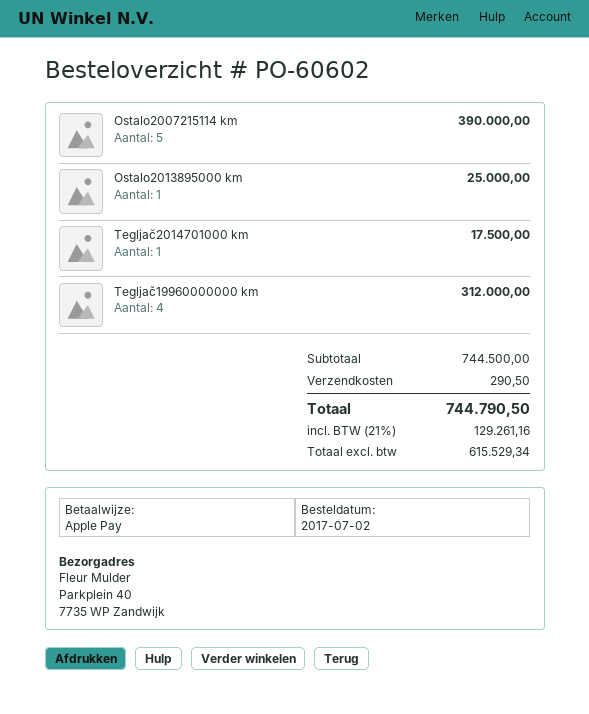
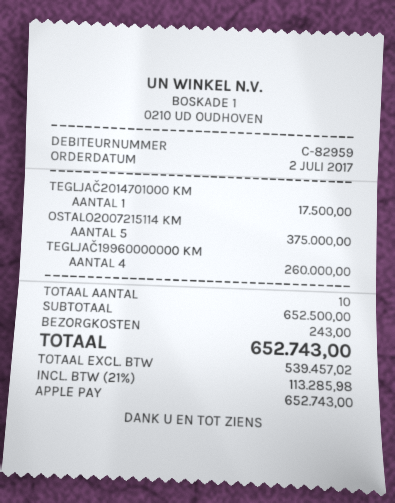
Ostalo2007215114 km: 5 for 390000.00 -> 5 for 375000.00
Ostalo2013895000 km: 1 for 25000.00 -> none
Tegljač19960000000 km: 4 for 312000.00 -> 4 for 260000.00
subtotal: 744500.00 -> 652500.00
shipping: 290.50 -> 243.00
net: 615529.34 -> 539457.02
tax: 21% = 129261.16 -> 21% = 113285.98
total: 744790.50 -> 652743.00

